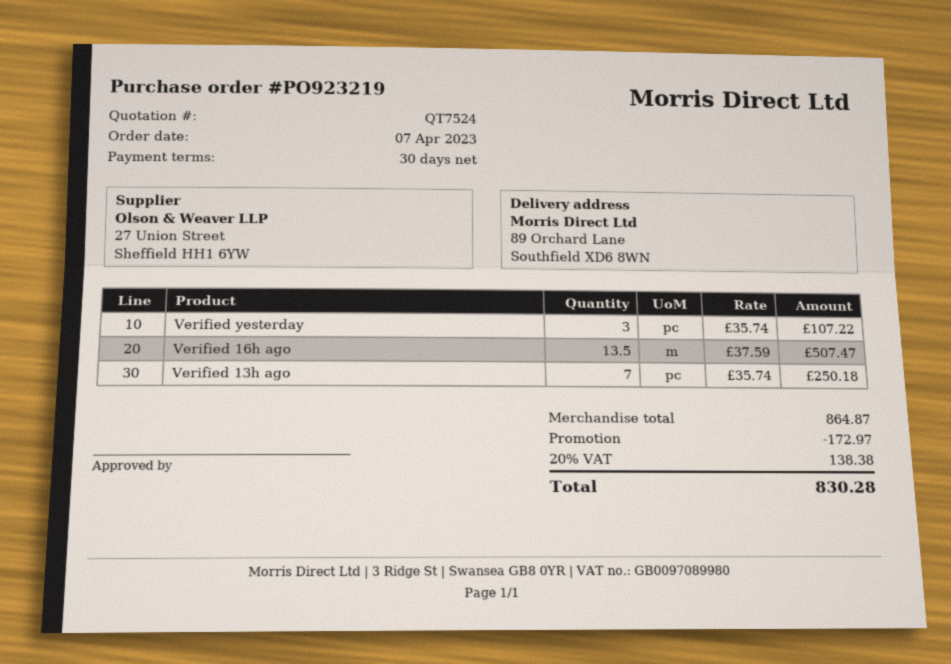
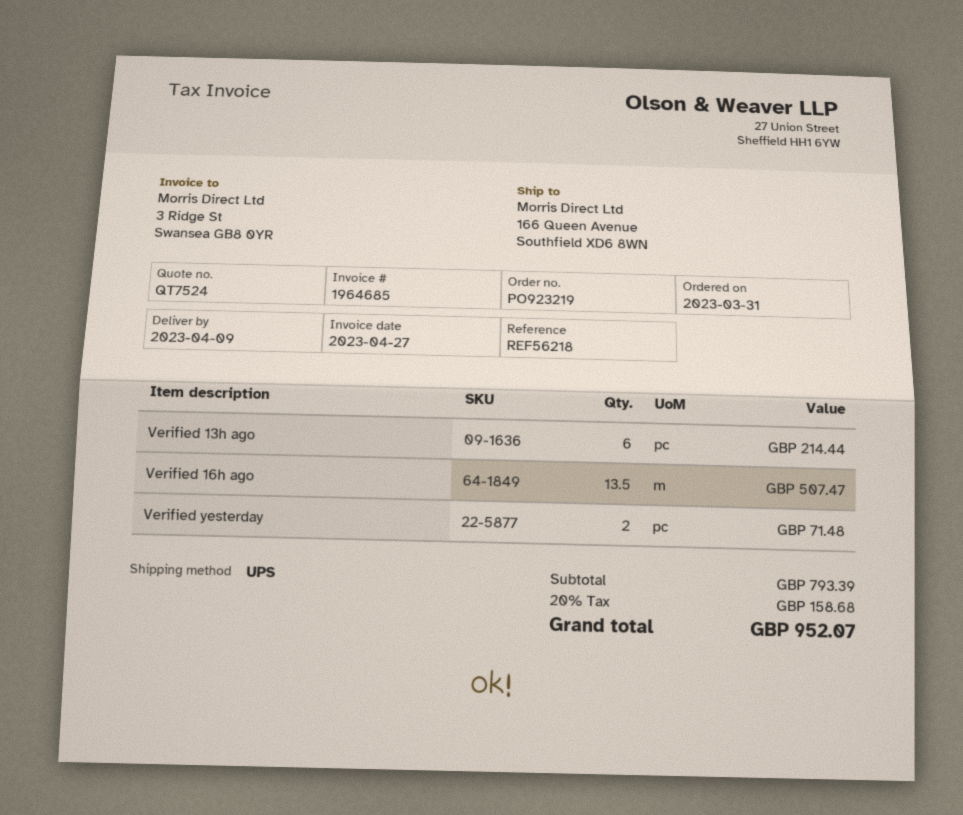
order date: 2023-04-07 -> 2023-03-31
ship to: 89 Orchard Lane, Southfield XD6 8WN -> 166 Queen Avenue, Southfield XD6 8WN
Verified yesterday: 3 for 107.22 -> 2 for 71.48
Verified 13h ago: 7 for 250.18 -> 6 for 214.44
subtotal: 864.87 -> 793.39
discount: 172.97 -> none
tax: 20% = 138.38 -> 20% = 158.68
total: 830.28 -> 952.07

